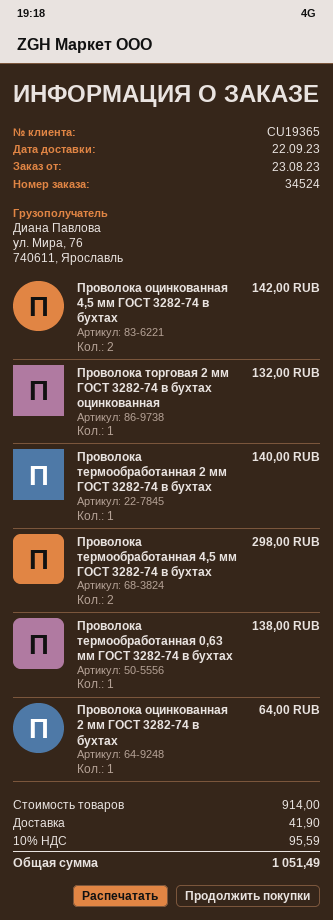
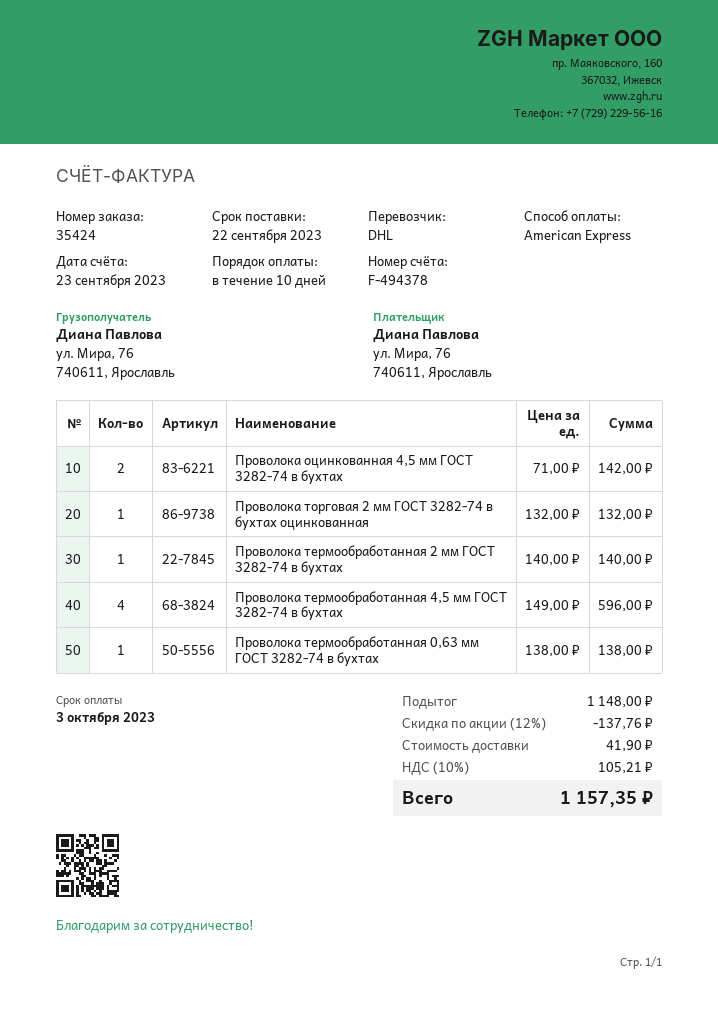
order number: 34524 -> 35424
Проволока термообработанная 4,5 мм ГОСТ 3282-74 в бухтах: 2 for 298.00 -> 4 for 596.00
Проволока оцинкованная 2 мм ГОСТ 3282-74 в бухтах: 1 for 64.00 -> none
subtotal: 914.00 -> 1148.00
discount: none -> 12% = 137.76
tax: 10% = 95.59 -> 10% = 105.21
total: 1051.49 -> 1157.35

